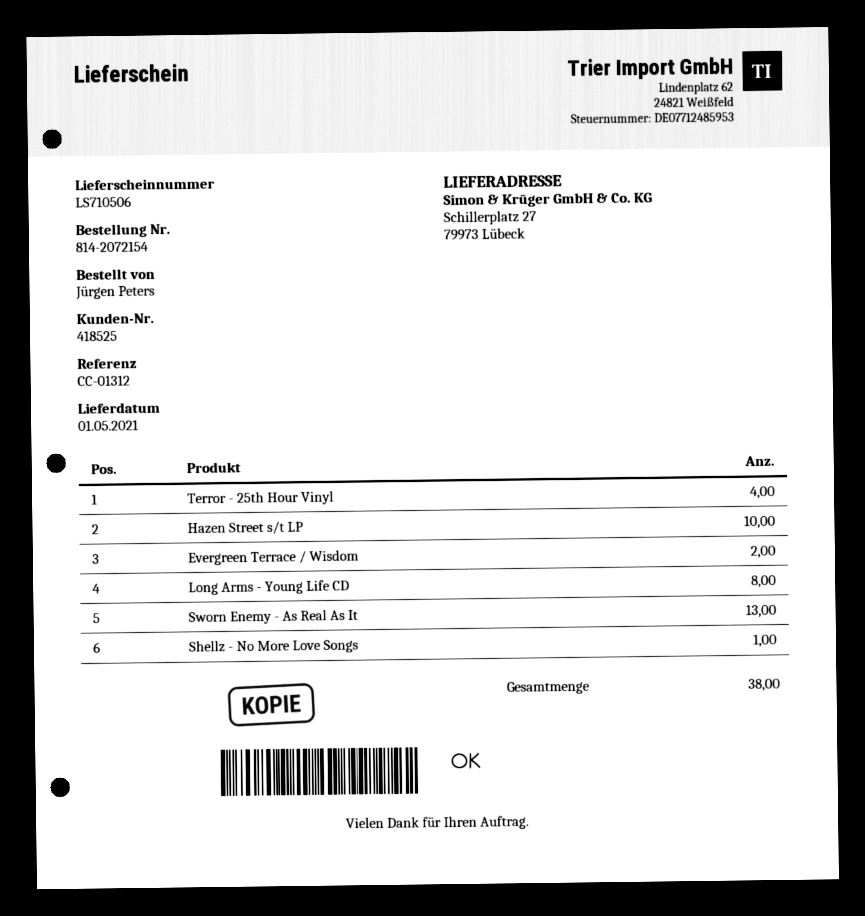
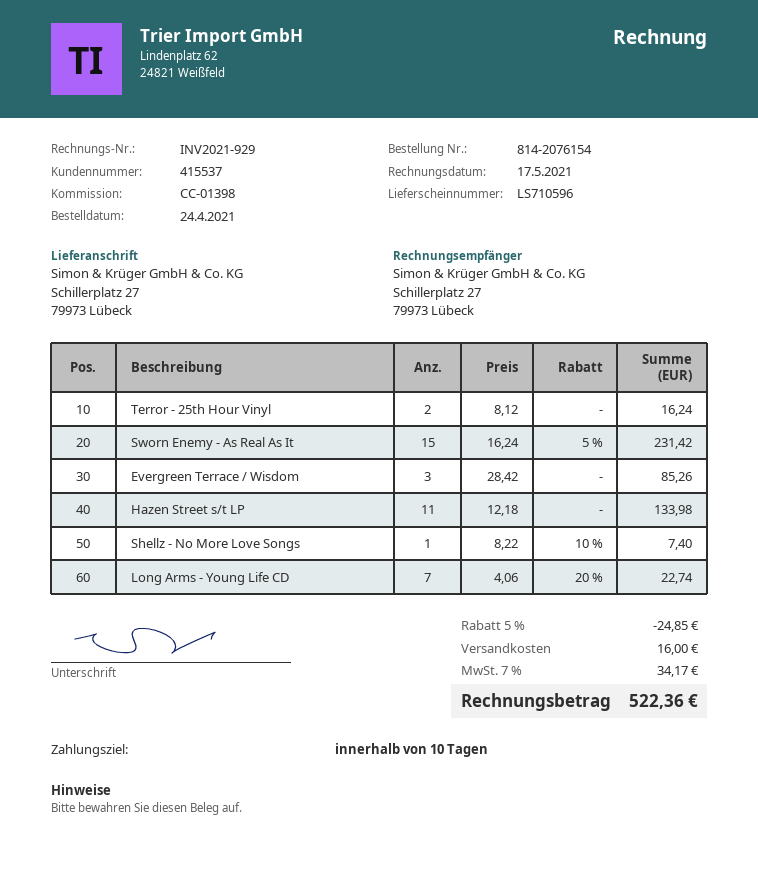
order number: 814-2072154 -> 814-2076154
delivery note number: LS710506 -> LS710596
customer number: 418525 -> 415537
reference: CC-01312 -> CC-01398
Terror - 25th Hour Vinyl: 4 -> 2
Hazen Street s/t LP: 10 -> 11
Evergreen Terrace / Wisdom: 2 -> 3
Long Arms - Young Life CD: 8 -> 7
Sworn Enemy - As Real As It: 13 -> 15

